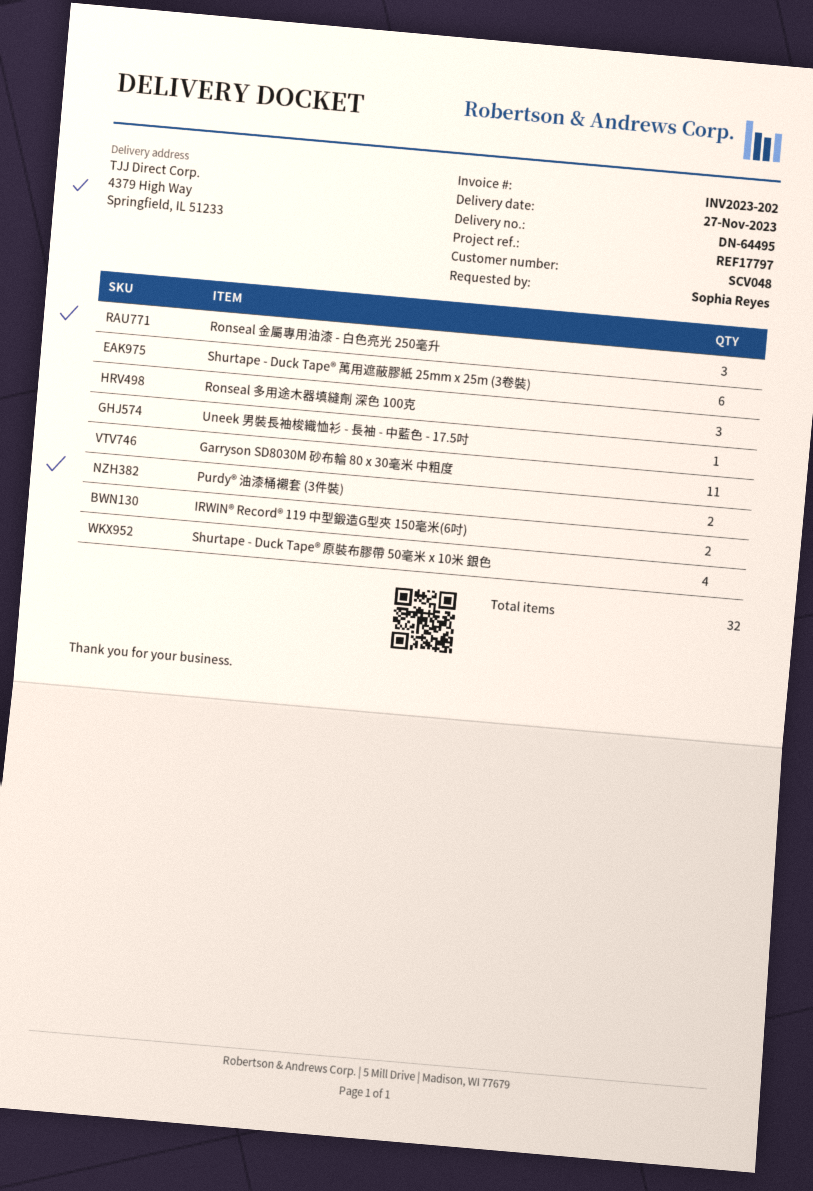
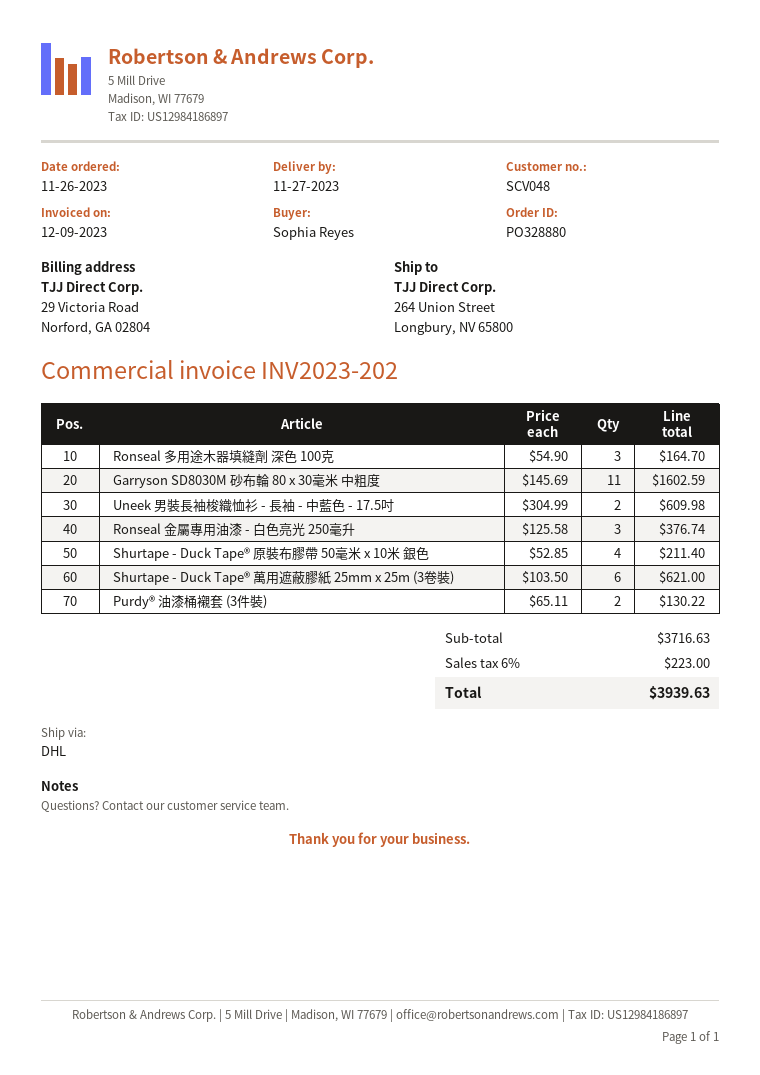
ship to: 4379 High Way, Springfield, IL 51233 -> 264 Union Street, Longbury, NV 65800
Uneek 男裝長袖梭織恤衫 - 長袖 - 中藍色 - 17.5吋: 1 -> 2
IRWIN® Record® 119 中型鍛造G型夾 150毫米(6吋): 2 -> none

